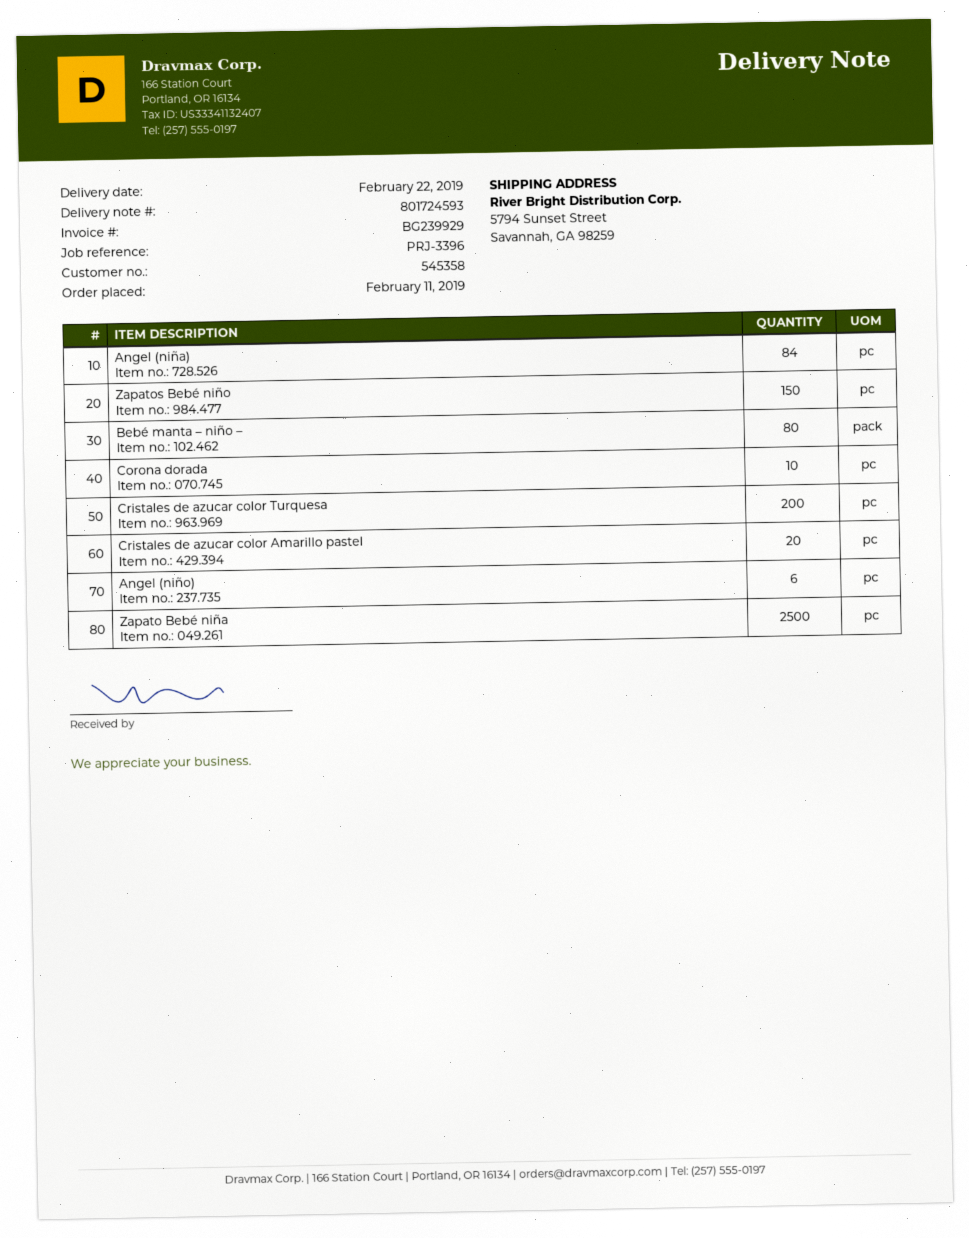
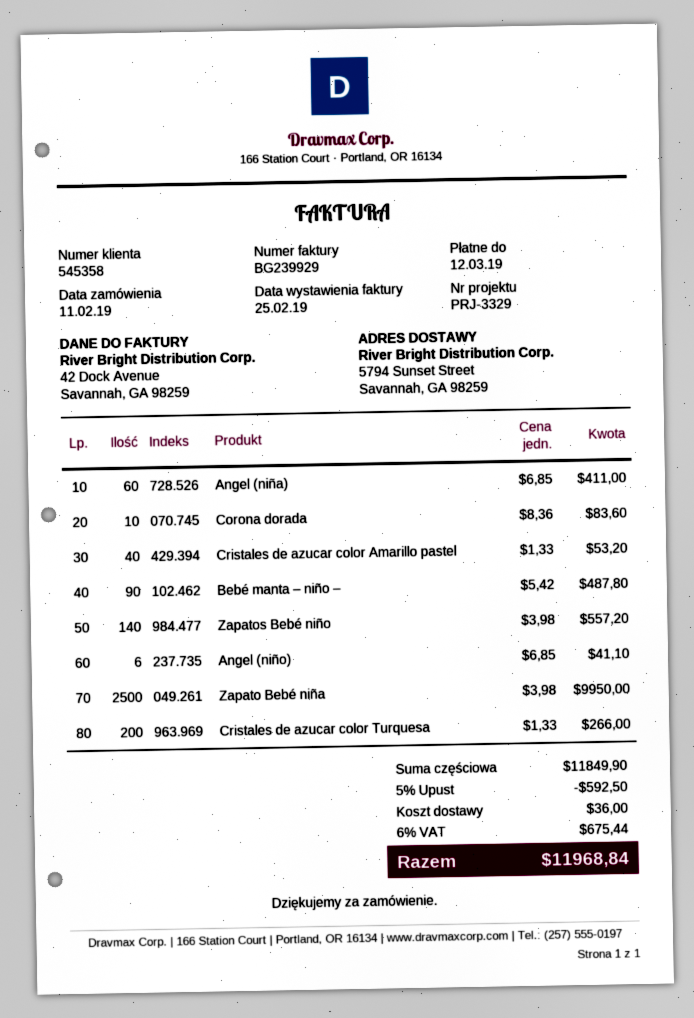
reference: PRJ-3396 -> PRJ-3329
Angel (niña): 84 -> 60
Zapatos Bebé niño: 150 -> 140
Bebé manta – niño –: 80 -> 90
Cristales de azucar color Amarillo pastel: 20 -> 40

